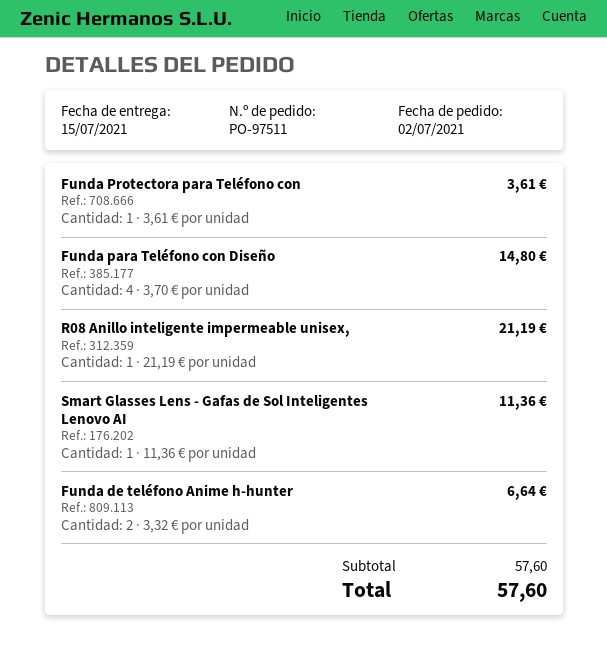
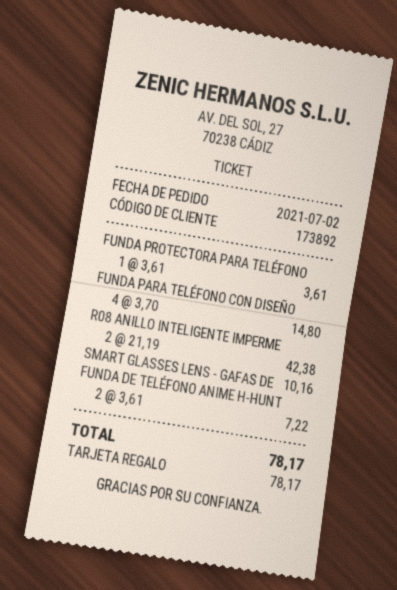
R08 Anillo inteligente impermeable unisex,: 1 x 21.19 = 21.19 -> 2 x 21.19 = 42.38
Smart Glasses Lens - Gafas de Sol Inteligentes Lenovo AI: 1 x 11.36 = 11.36 -> 1 x 10.16 = 10.16
Funda de teléfono Anime h-hunter: 2 x 3.32 = 6.64 -> 2 x 3.61 = 7.22
total: 57.60 -> 78.17

